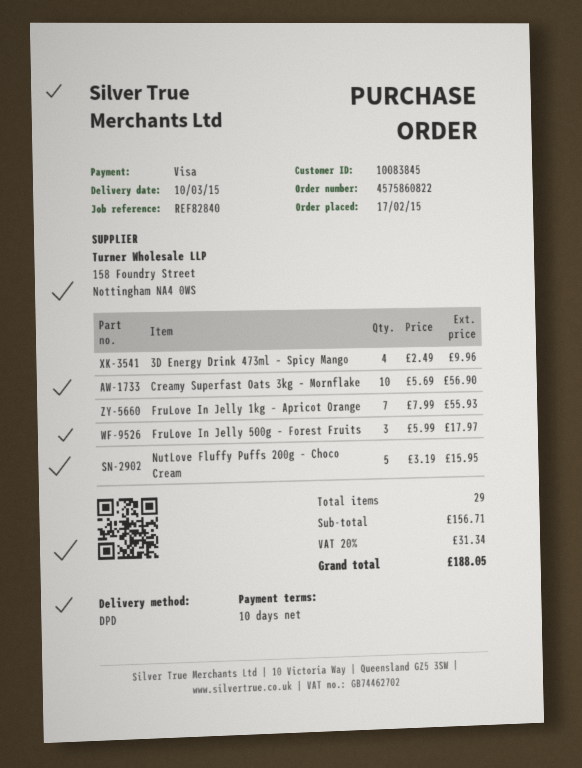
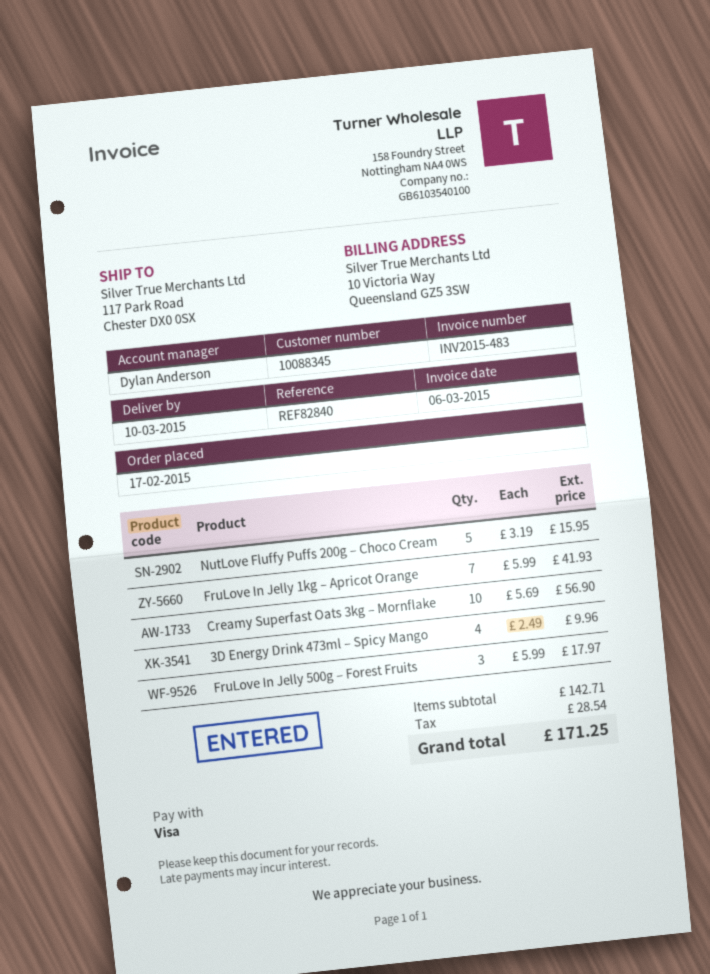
customer number: 10083845 -> 10088345
FruLove In Jelly 1kg – Apricot Orange: 7 x 7.99 = 55.93 -> 7 x 5.99 = 41.93
subtotal: 156.71 -> 142.71
tax: 31.34 -> 28.54
total: 188.05 -> 171.25

